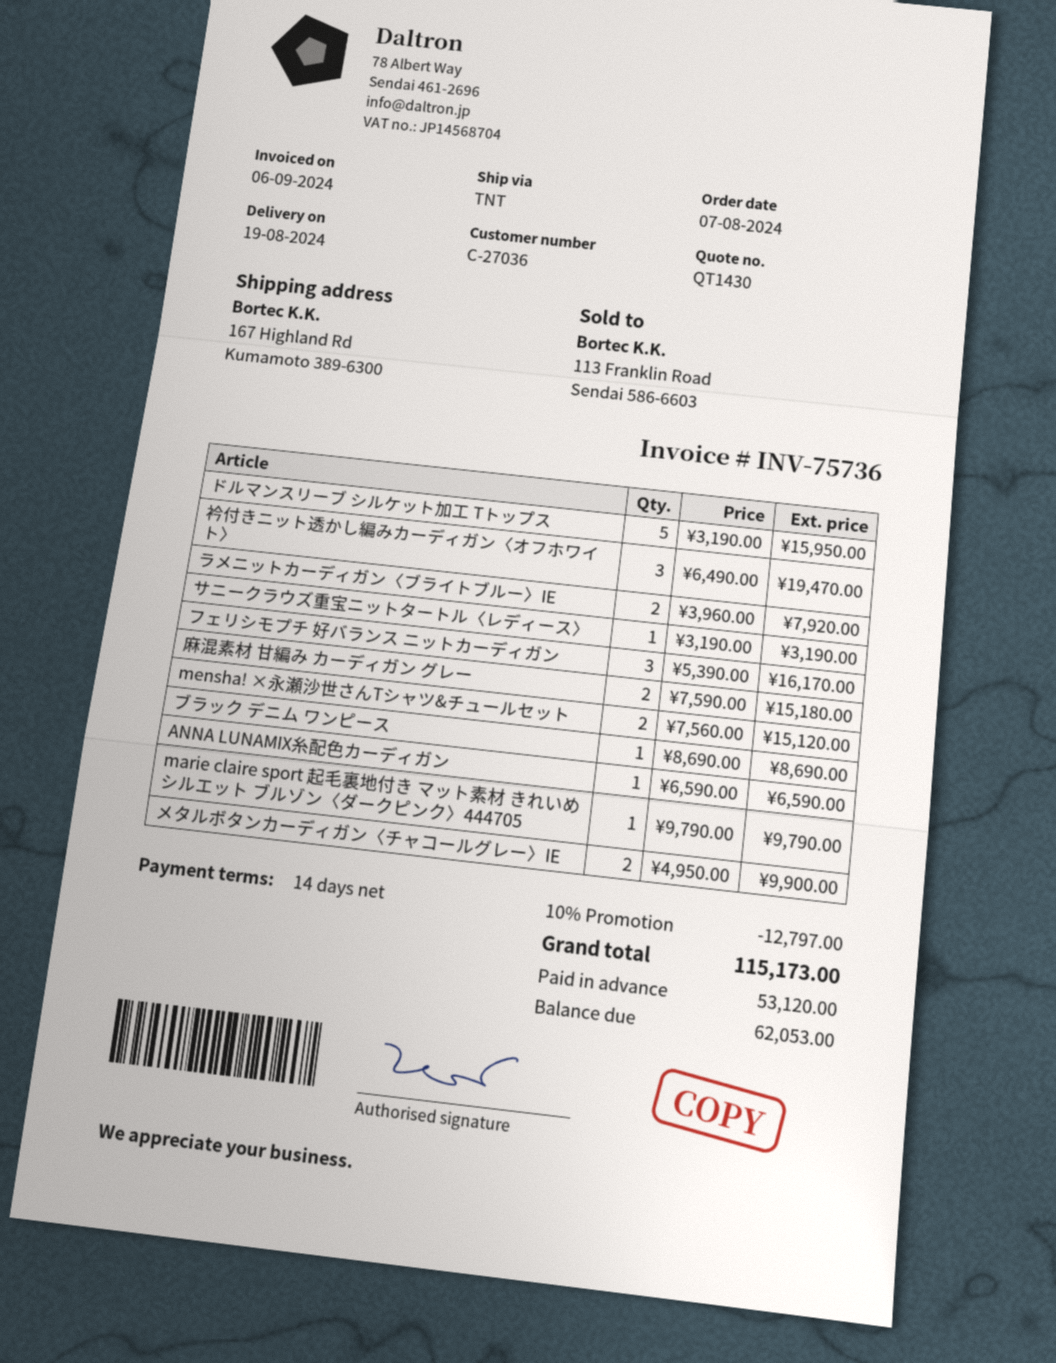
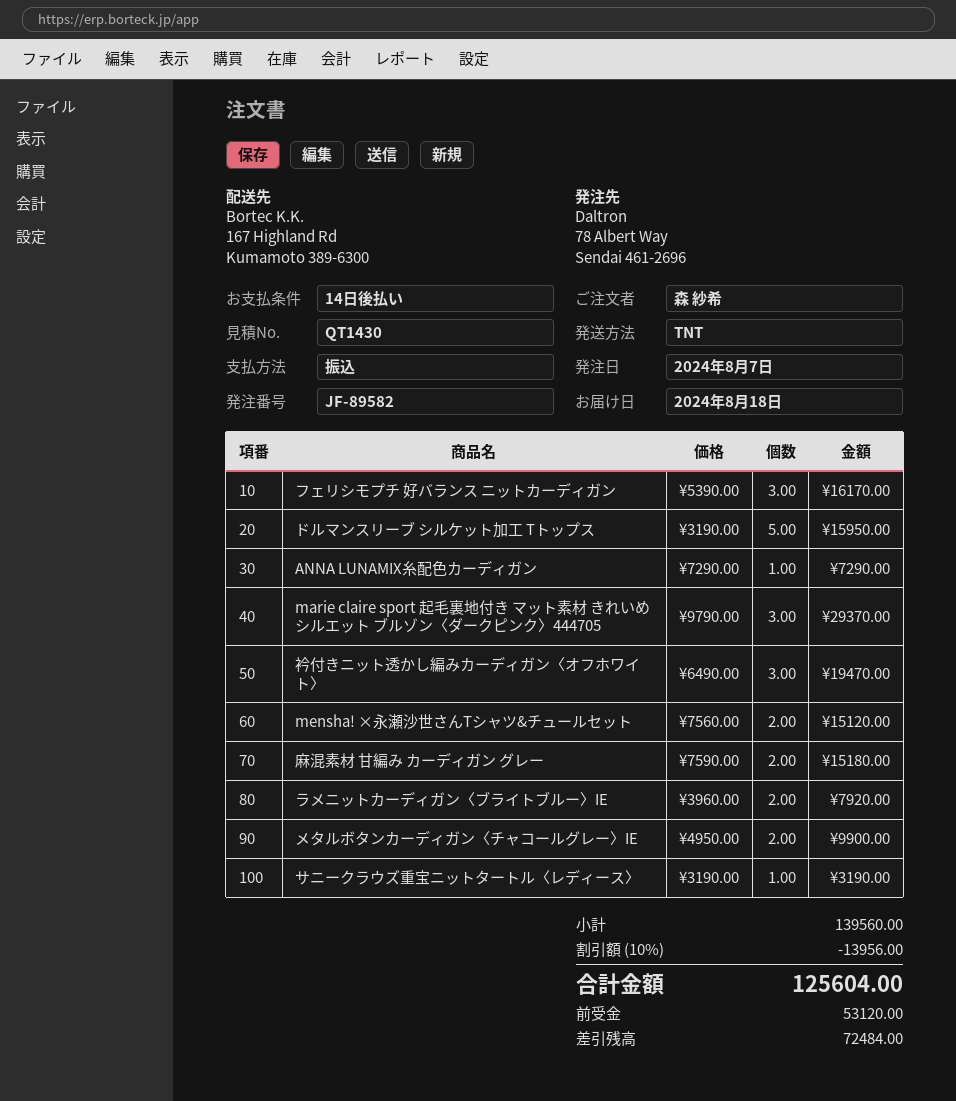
delivery date: 2024-08-19 -> 2024-08-18
ブラック デニム ワンピース: 1 x 8690.00 = 8690.00 -> none
ANNA LUNAMIX糸配色カーディガン: 1 x 6590.00 = 6590.00 -> 1 x 7290.00 = 7290.00
marie claire sport 起毛裏地付き マット素材 きれいめシルエット ブルゾン〈ダークピンク〉444705: 1 x 9790.00 = 9790.00 -> 3 x 9790.00 = 29370.00
discount: 10% = 12797.00 -> 10% = 13956.00
total: 115173.00 -> 125604.00
balance: 62053.00 -> 72484.00

